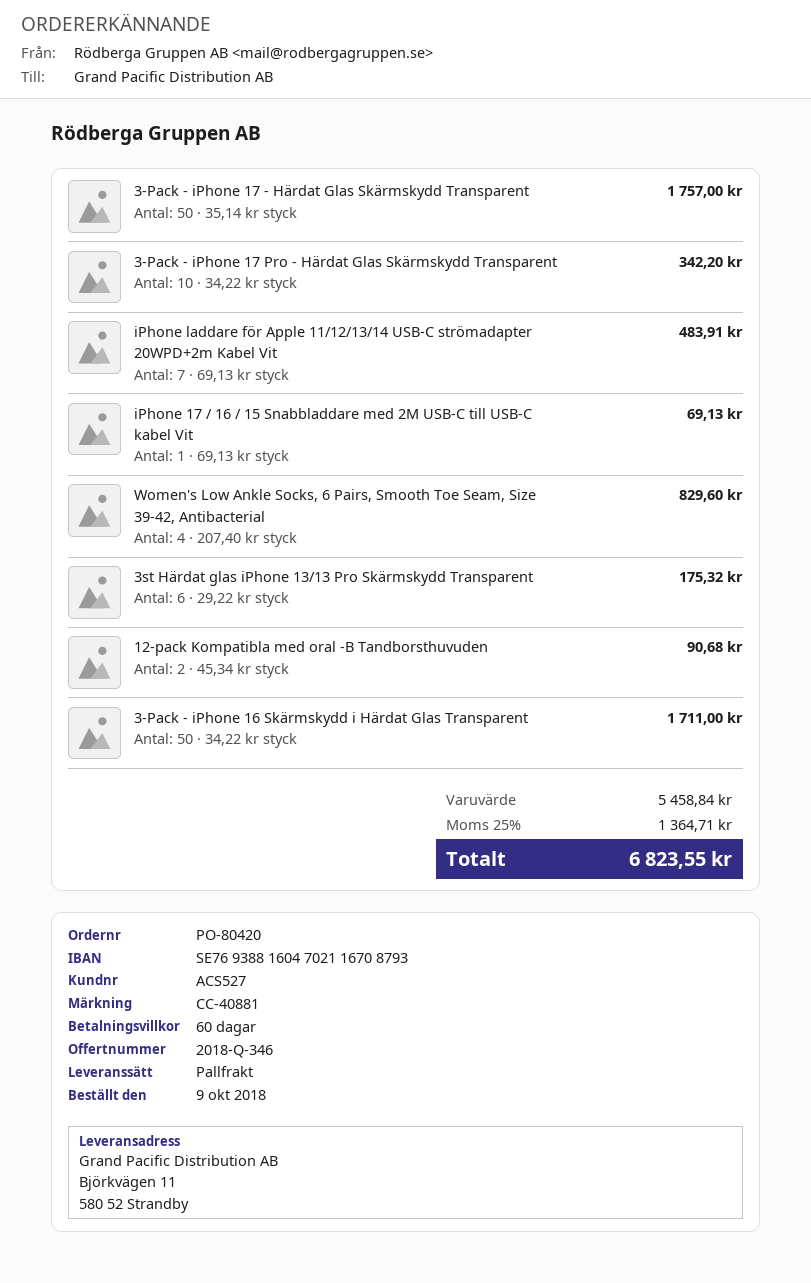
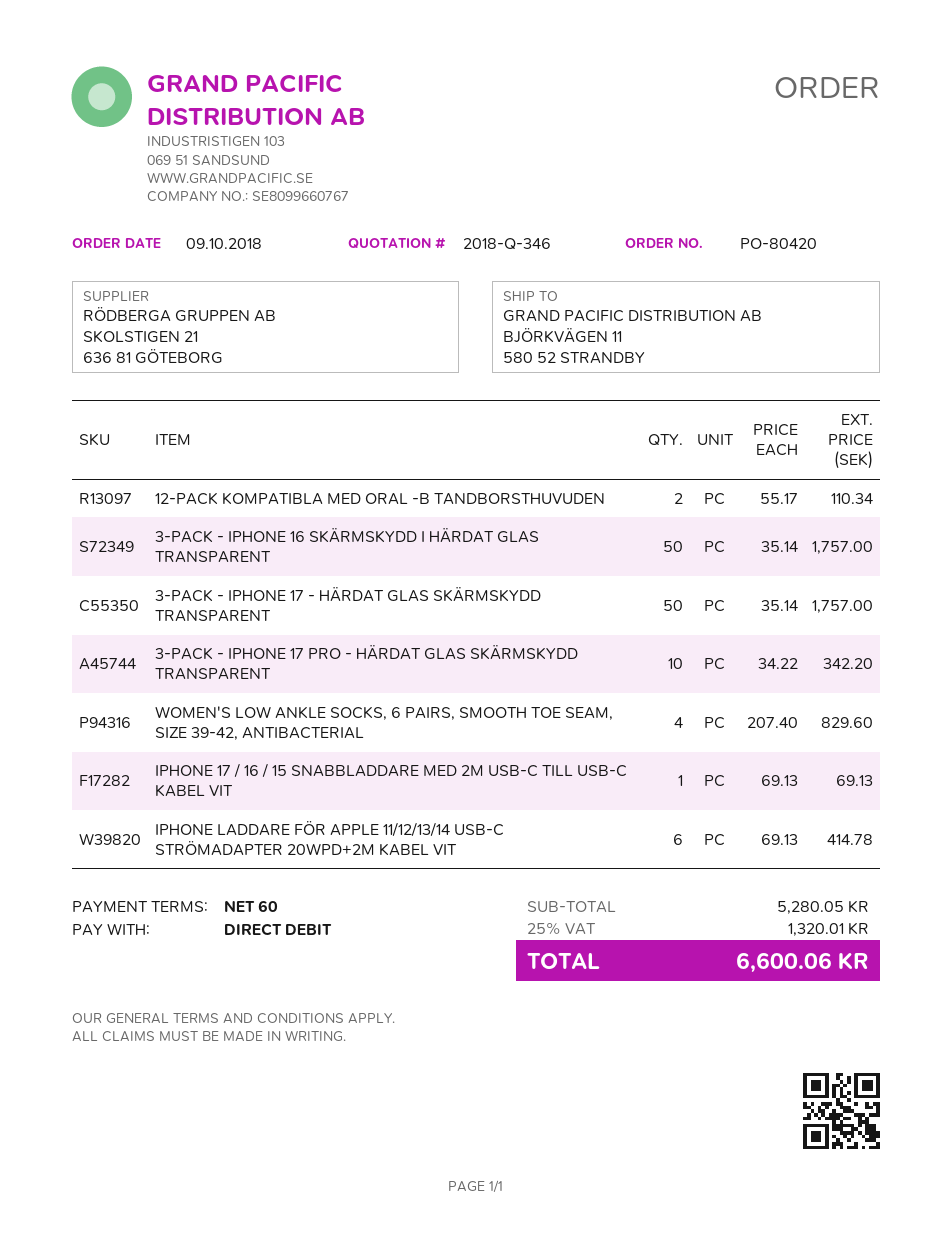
iPhone laddare för Apple 11/12/13/14 USB-C strömadapter 20WPD+2m Kabel Vit: 7 x 69.13 = 483.91 -> 6 x 69.13 = 414.78
3st Härdat glas iPhone 13/13 Pro Skärmskydd Transparent: 6 x 29.22 = 175.32 -> none
12-pack Kompatibla med oral -B Tandborsthuvuden: 2 x 45.34 = 90.68 -> 2 x 55.17 = 110.34
3-Pack - iPhone 16 Skärmskydd i Härdat Glas Transparent: 50 x 34.22 = 1711.00 -> 50 x 35.14 = 1757.00
subtotal: 5458.84 -> 5280.05
tax: 25% = 1364.71 -> 25% = 1320.01
total: 6823.55 -> 6600.06

